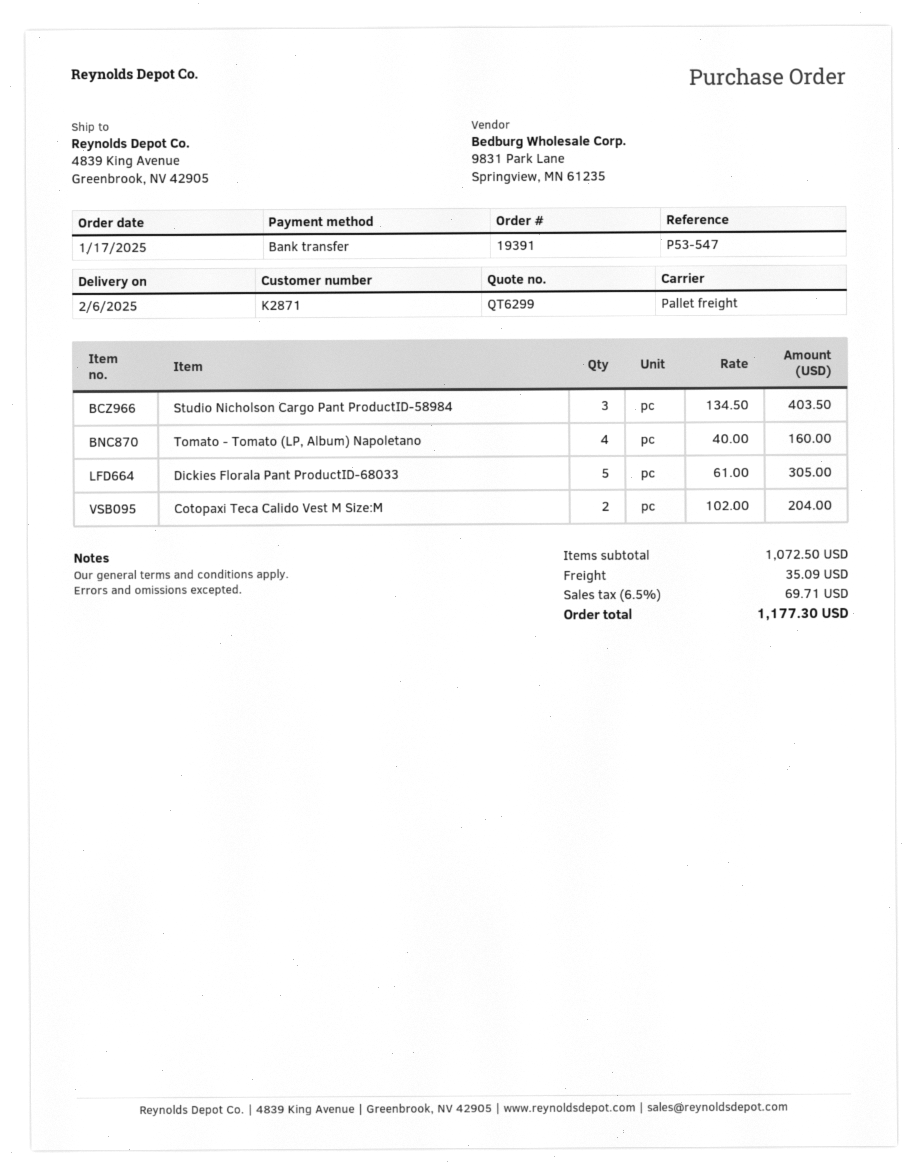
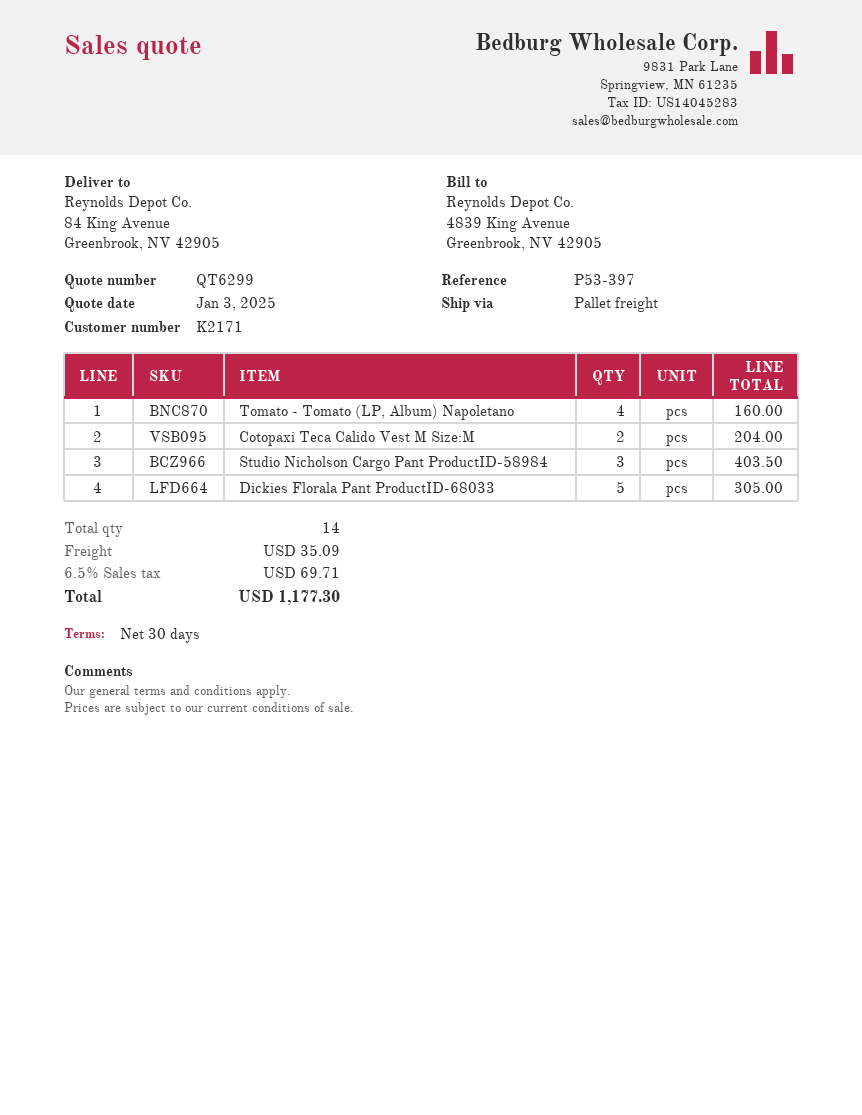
customer number: K2871 -> K2171
reference: P53-547 -> P53-397
ship to: 4839 King Avenue, Greenbrook, NV 42905 -> 84 King Avenue, Greenbrook, NV 42905

